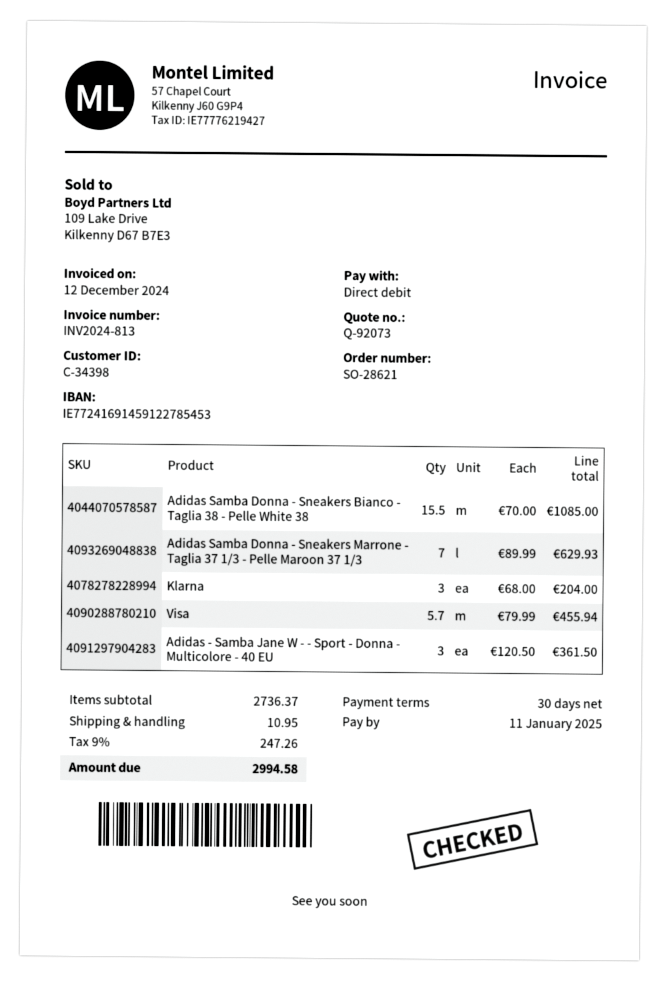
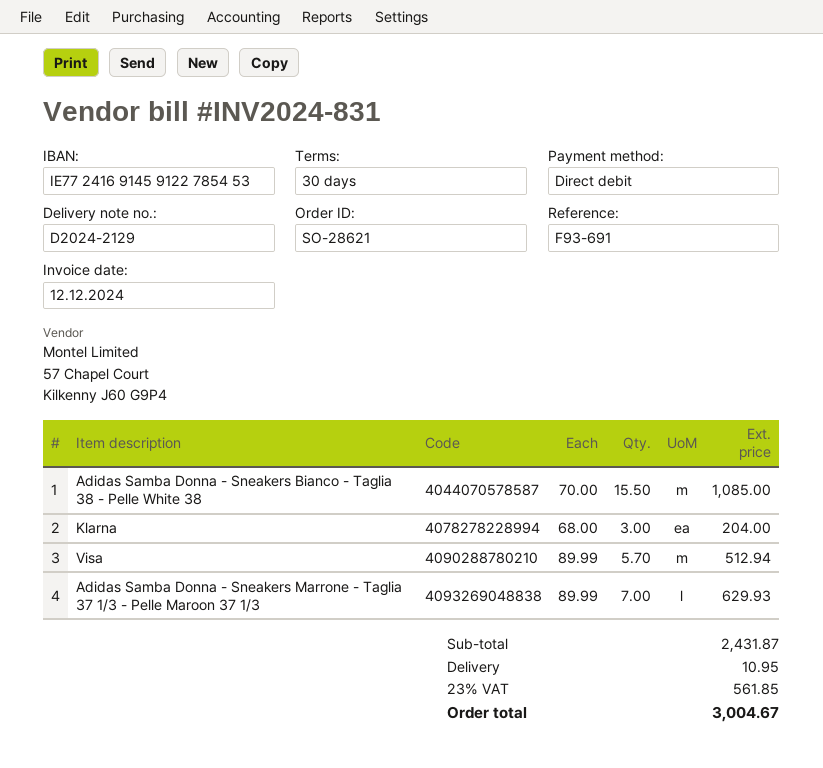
invoice number: INV2024-813 -> INV2024-831
Visa: 5.7 x 79.99 = 455.94 -> 5.7 x 89.99 = 512.94
Adidas - Samba Jane W - - Sport - Donna - Multicolore - 40 EU: 3 x 120.50 = 361.50 -> none
subtotal: 2736.37 -> 2431.87
tax: 9% = 247.26 -> 23% = 561.85
total: 2994.58 -> 3004.67

